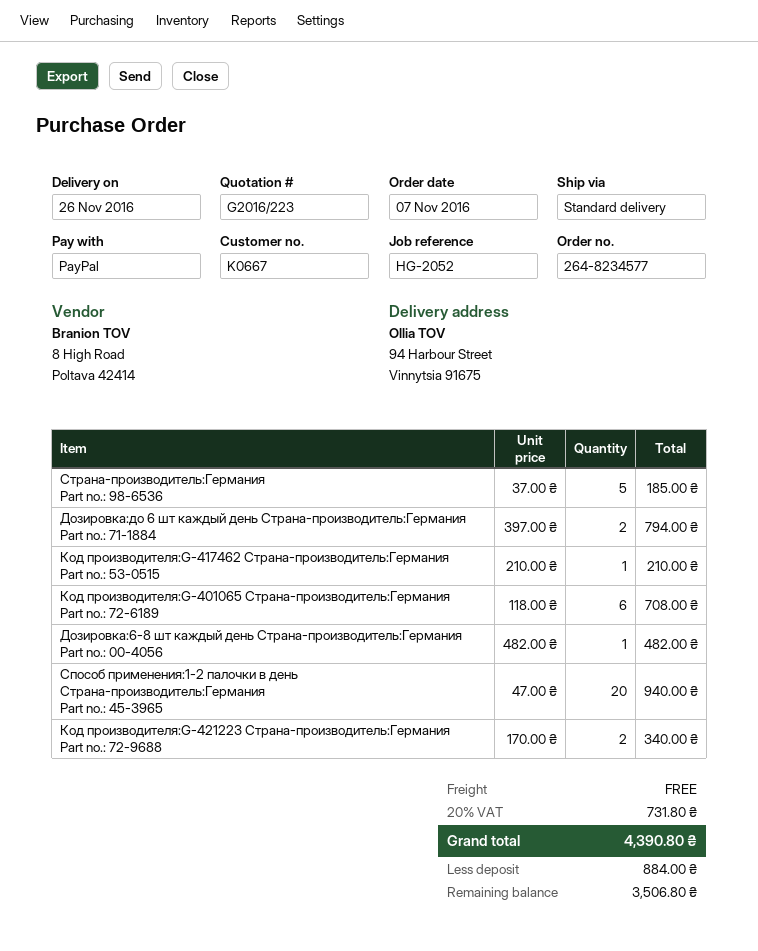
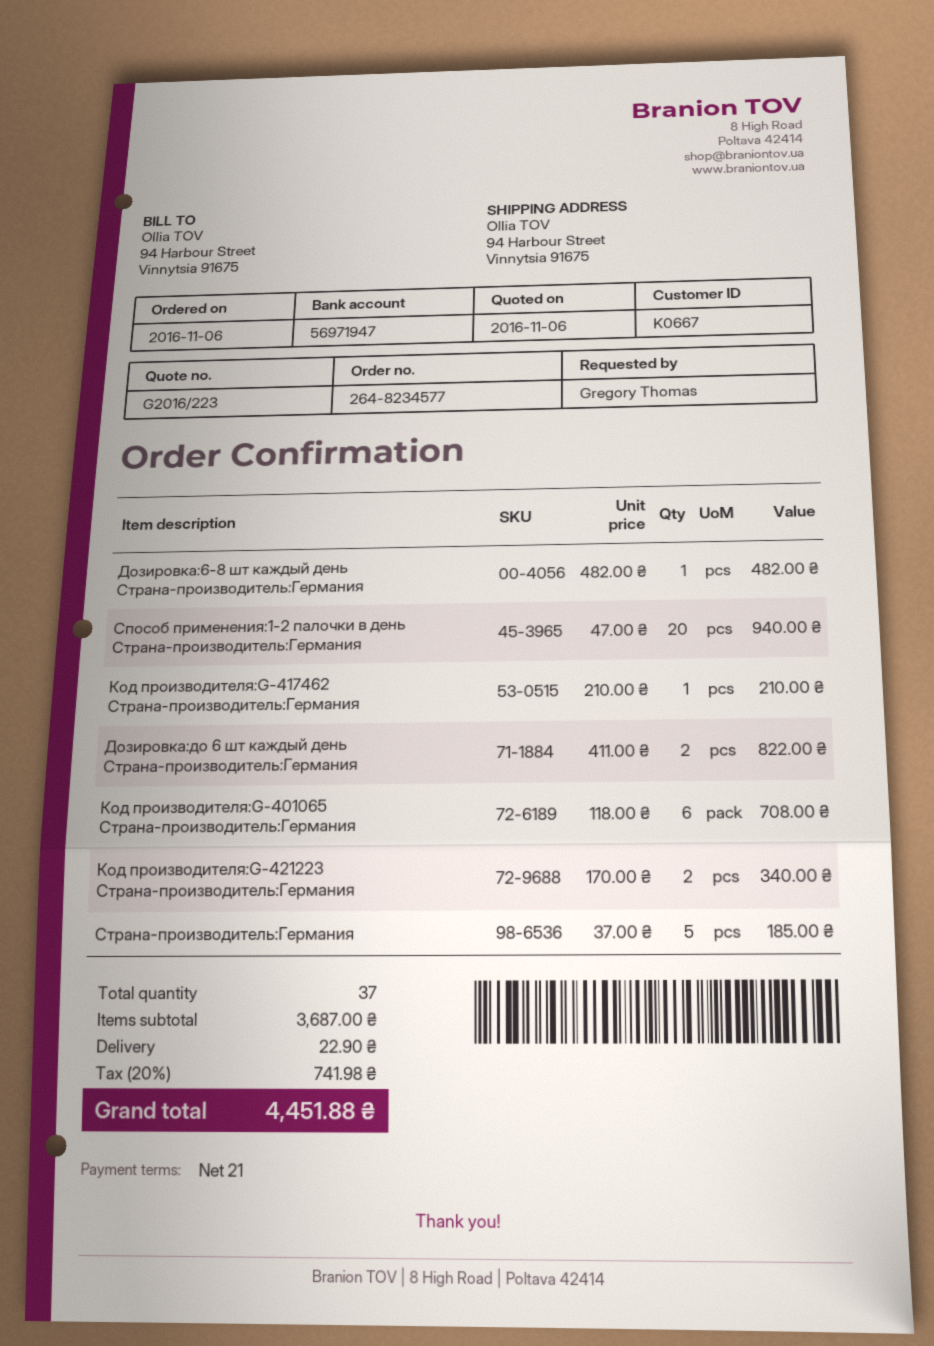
order date: 2016-11-07 -> 2016-11-06
Дозировка:до 6 шт каждый день Страна-производитель:Германия: 2 x 397.00 = 794.00 -> 2 x 411.00 = 822.00
shipping: 0.00 -> 22.90
tax: 20% = 731.80 -> 20% = 741.98
total: 4390.80 -> 4451.88

